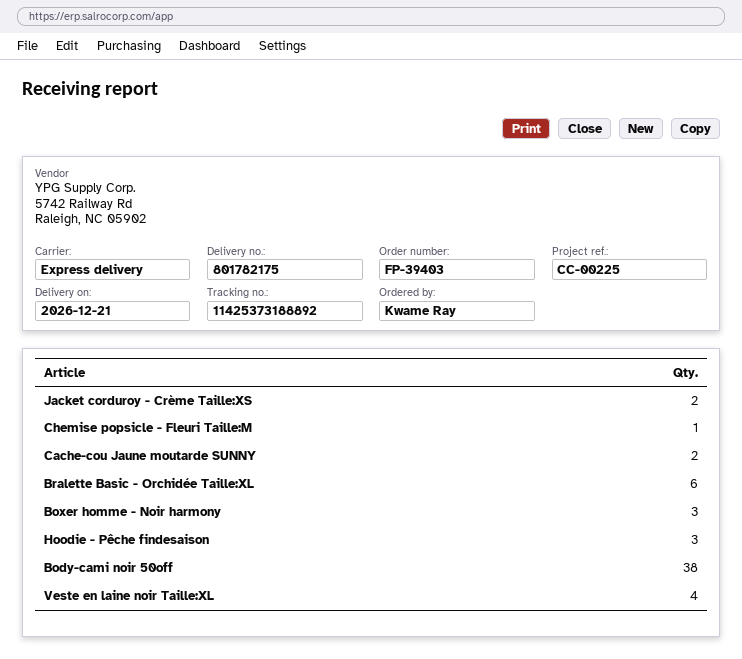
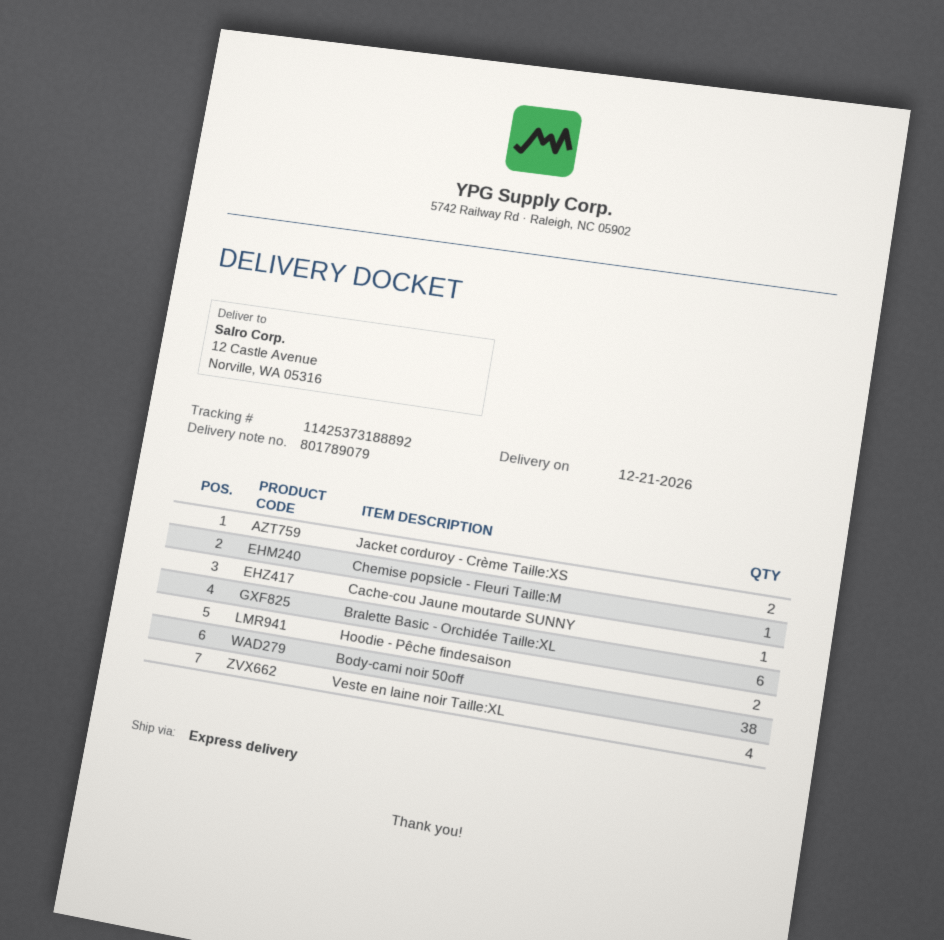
delivery note number: 801782175 -> 801789079
Cache-cou Jaune moutarde SUNNY: 2 -> 1
Boxer homme - Noir harmony: 3 -> none
Hoodie - Pêche findesaison: 3 -> 2

